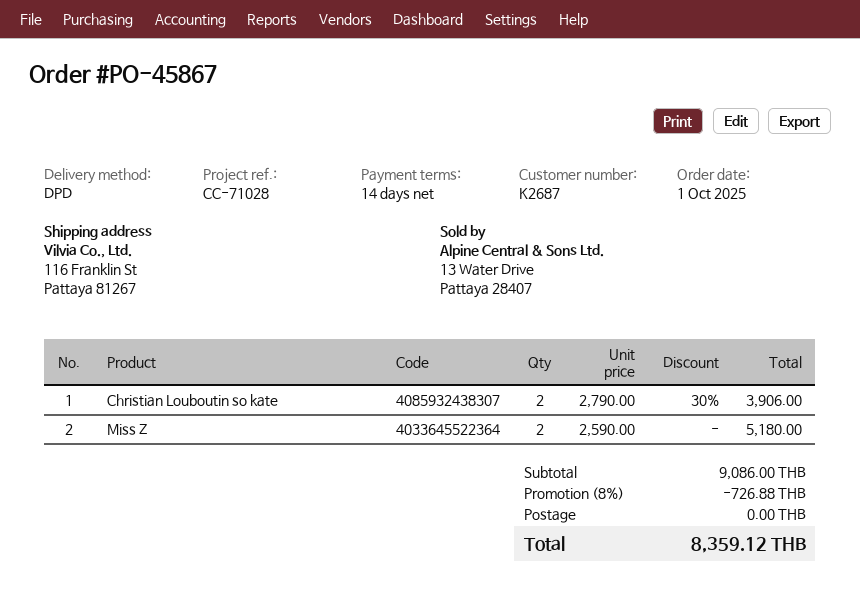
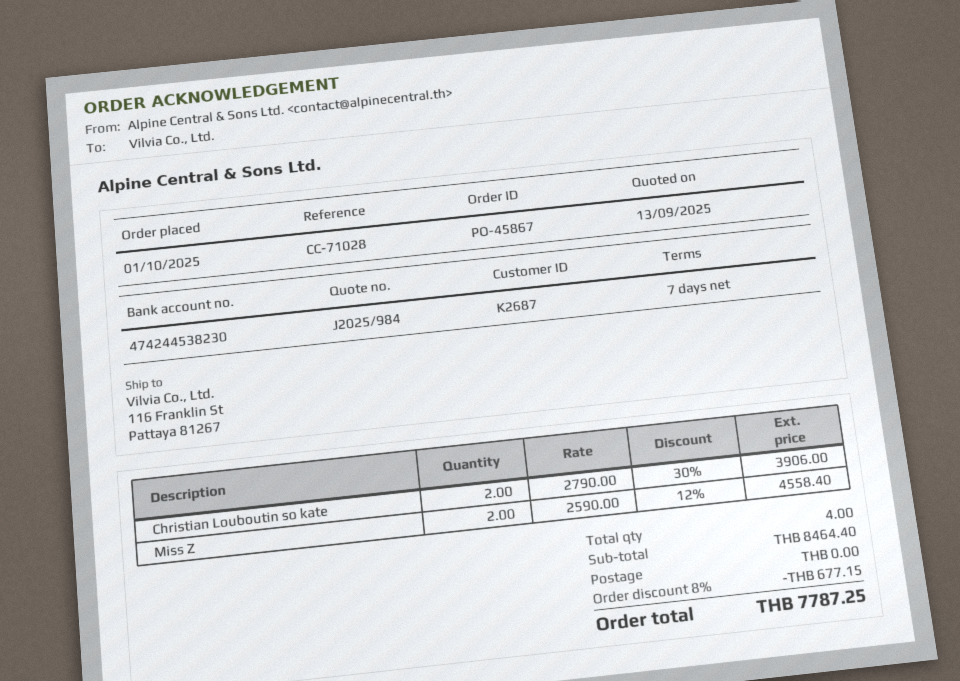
payment terms: 14 days -> 7 days
Miss Z: 2 x 2590.00 = 5180.00 -> 2 x 2590.00 - 12% = 4558.40
subtotal: 9086.00 -> 8464.40
discount: 8% = 726.88 -> 8% = 677.15
total: 8359.12 -> 7787.25

